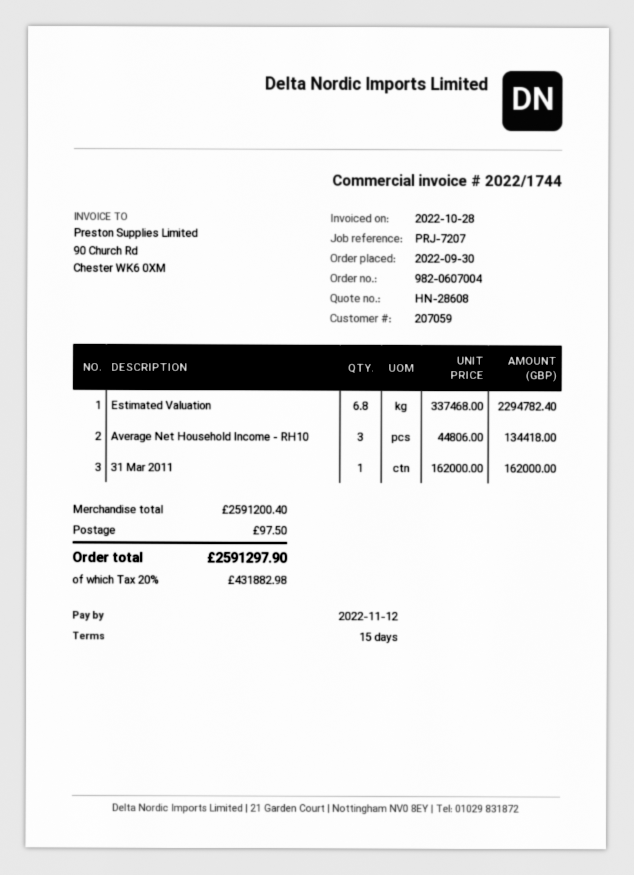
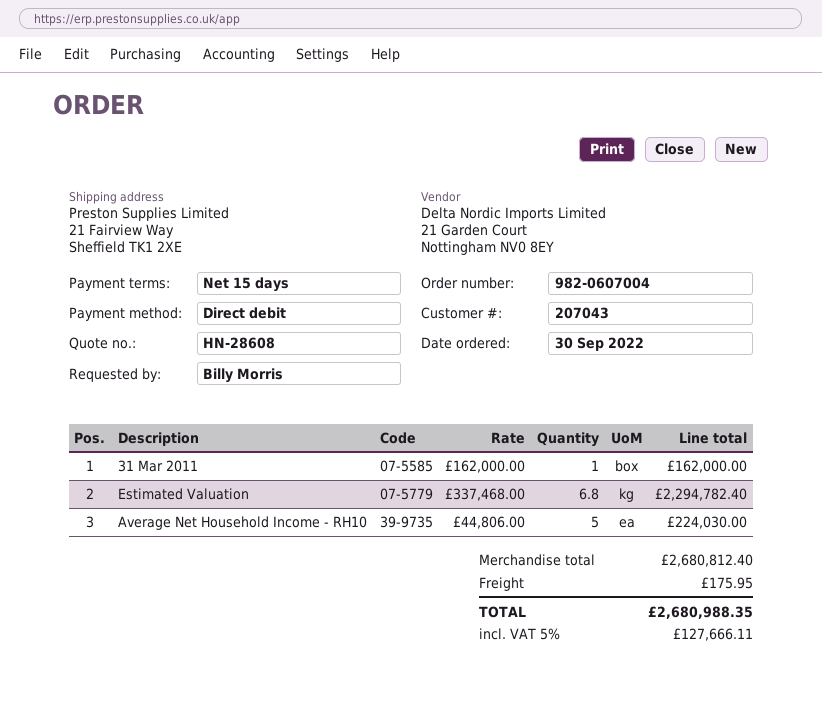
customer number: 207059 -> 207043
Average Net Household Income - RH10: 3 x 44806.00 = 134418.00 -> 5 x 44806.00 = 224030.00
subtotal: 2591200.40 -> 2680812.40
shipping: 97.50 -> 175.95
tax: 20% = 431882.98 -> 5% = 127666.11
total: 2591297.90 -> 2680988.35

